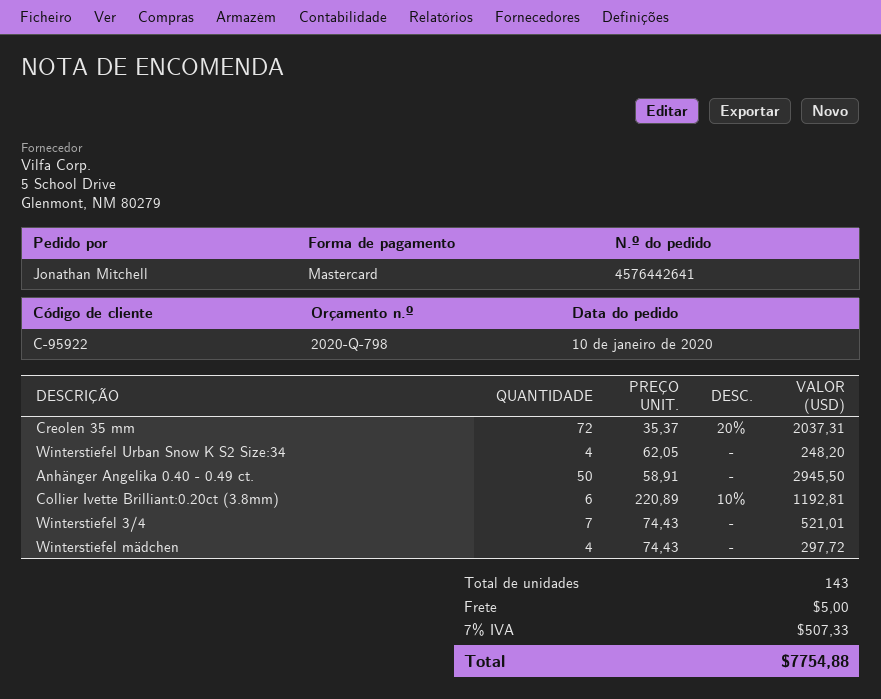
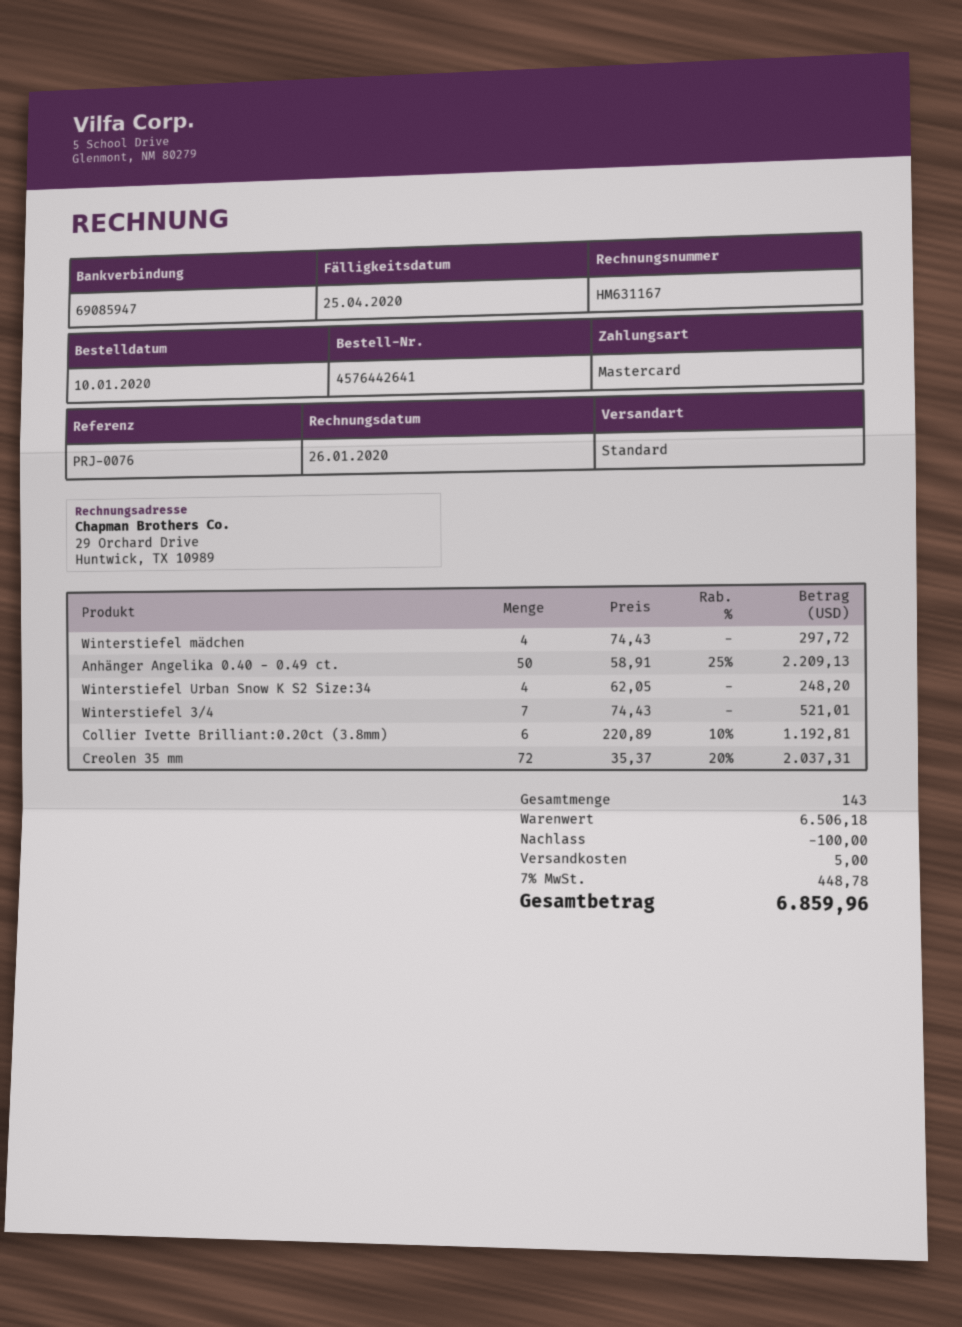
Anhänger Angelika 0.40 - 0.49 ct.: 50 x 58.91 = 2945.50 -> 50 x 58.91 - 25% = 2209.13
discount: none -> 100.00
tax: 7% = 507.33 -> 7% = 448.78
total: 7754.88 -> 6859.96

